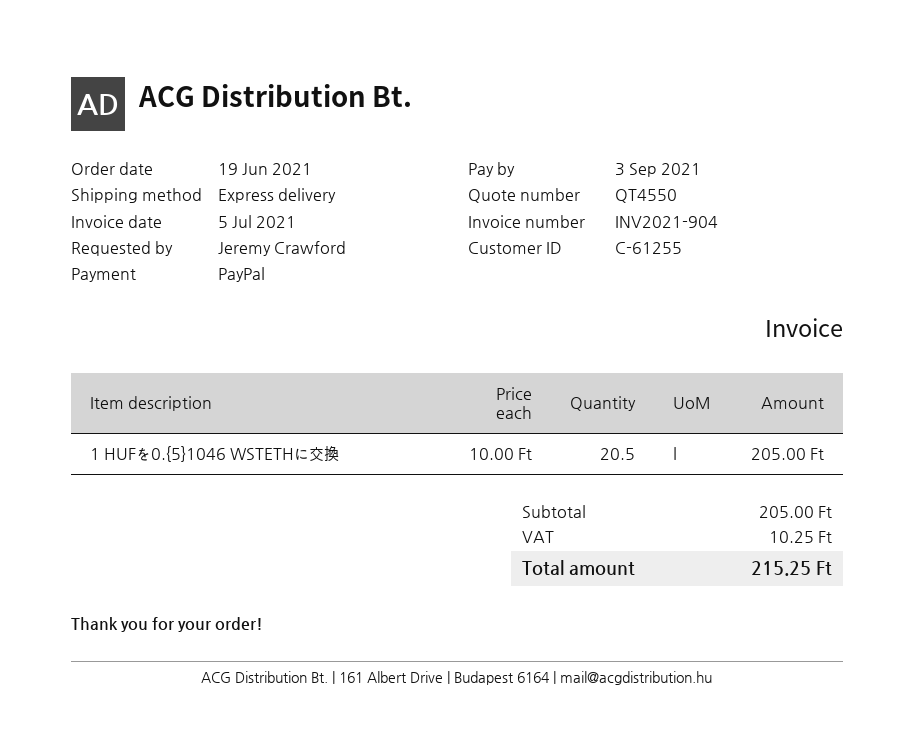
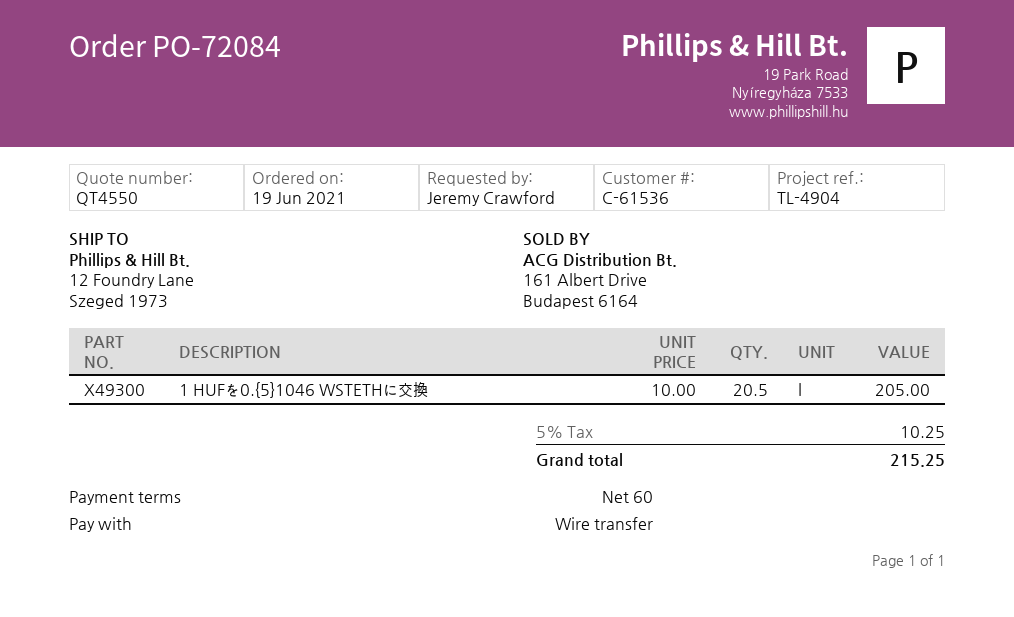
customer number: C-61255 -> C-61536
payment method: PayPal -> bank transfer

